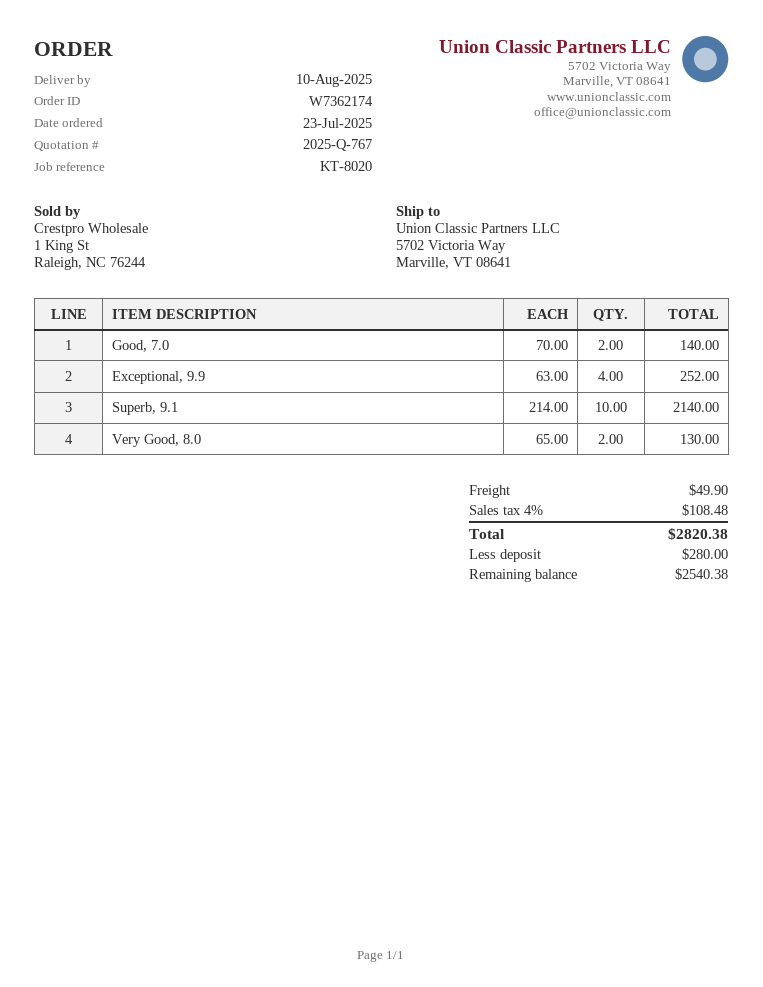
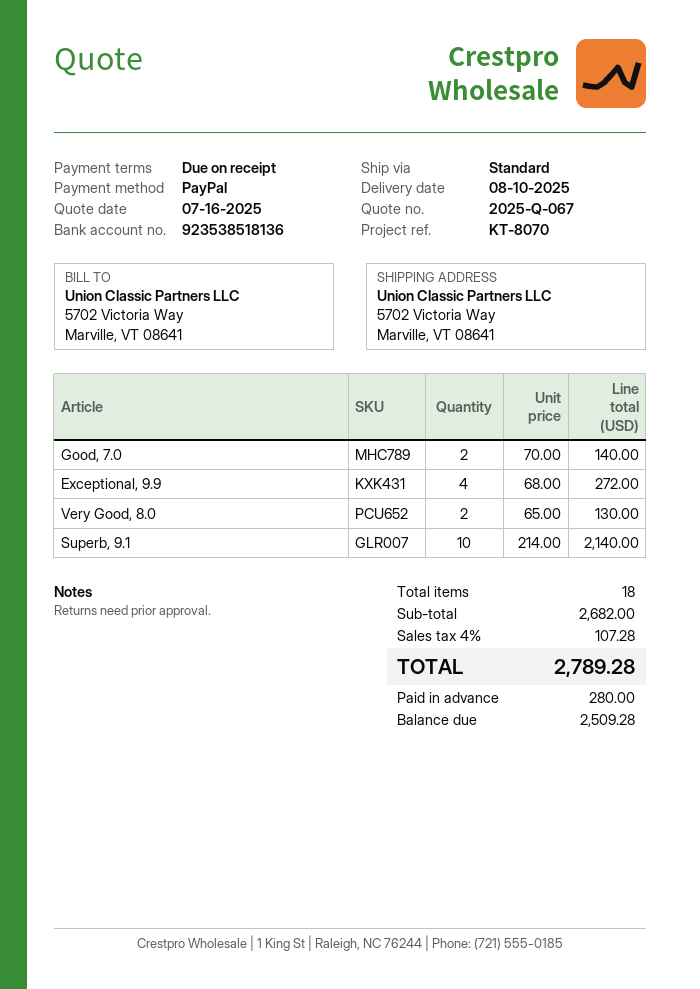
quote number: 2025-Q-767 -> 2025-Q-067
reference: KT-8020 -> KT-8070
Exceptional, 9.9: 4 x 63.00 = 252.00 -> 4 x 68.00 = 272.00
shipping: 49.90 -> none
tax: 4% = 108.48 -> 4% = 107.28
total: 2820.38 -> 2789.28
balance: 2540.38 -> 2509.28

